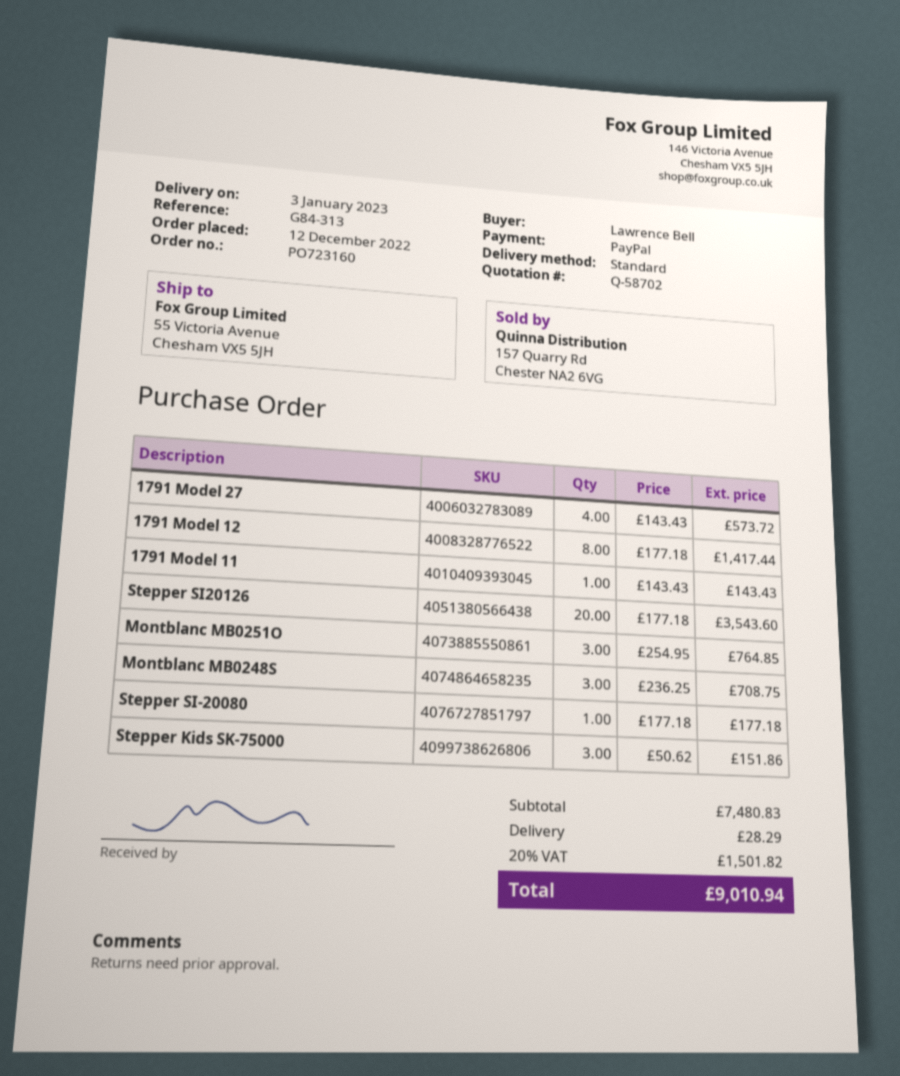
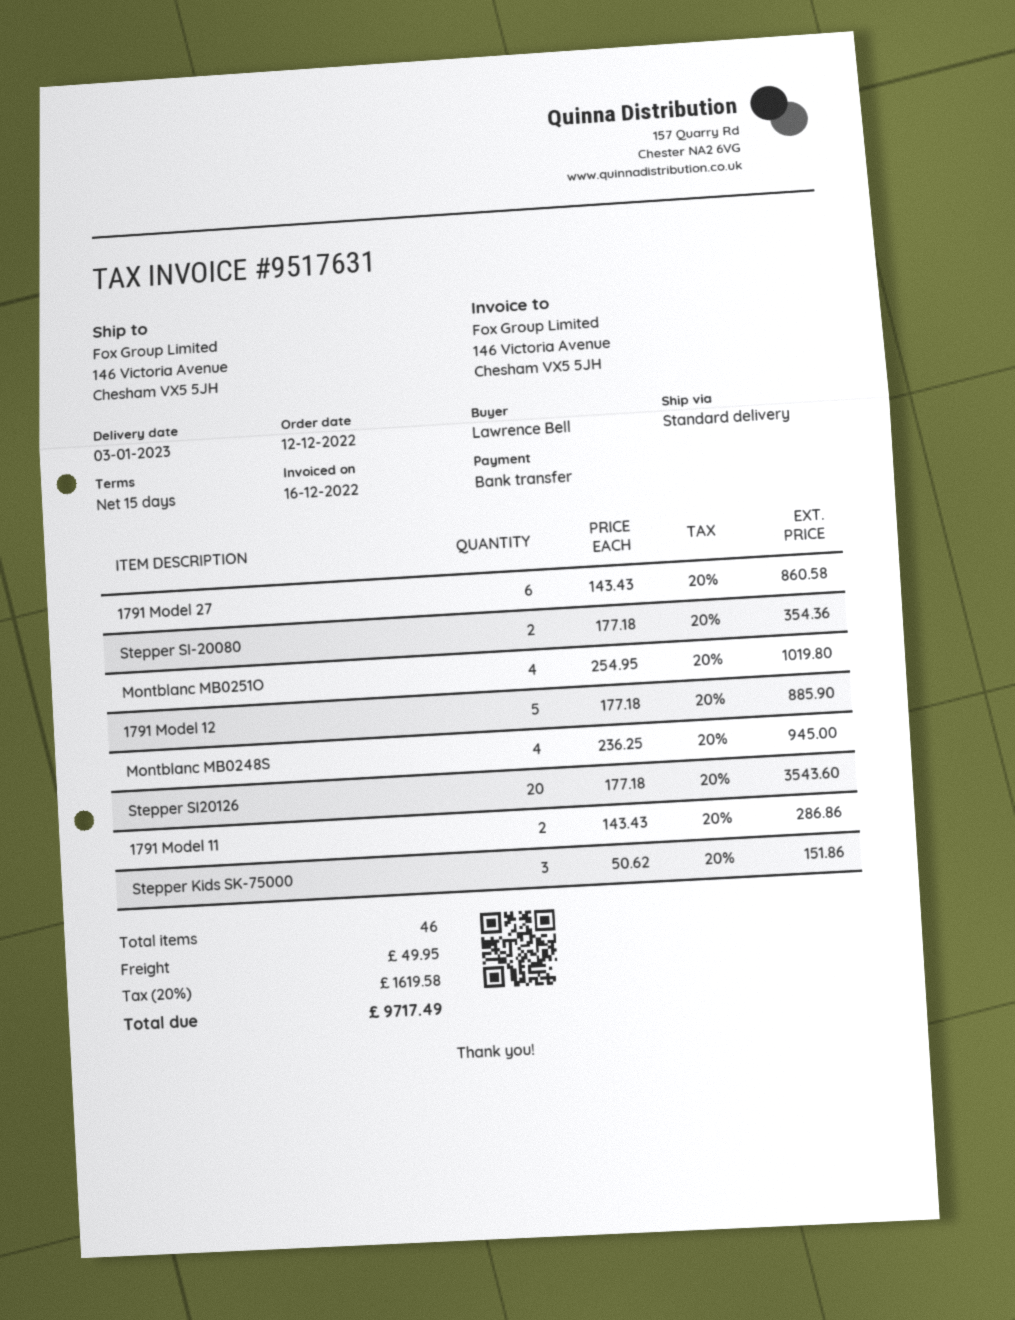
payment method: PayPal -> bank transfer
ship to: 55 Victoria Avenue, Chesham VX5 5JH -> 146 Victoria Avenue, Chesham VX5 5JH
1791 Model 27: 4 x 143.43 = 573.72 -> 6 x 143.43 = 860.58
1791 Model 12: 8 x 177.18 = 1417.44 -> 5 x 177.18 = 885.90
1791 Model 11: 1 x 143.43 = 143.43 -> 2 x 143.43 = 286.86
Montblanc MB0251O: 3 x 254.95 = 764.85 -> 4 x 254.95 = 1019.80
Montblanc MB0248S: 3 x 236.25 = 708.75 -> 4 x 236.25 = 945.00
Stepper SI-20080: 1 x 177.18 = 177.18 -> 2 x 177.18 = 354.36
shipping: 28.29 -> 49.95
tax: 20% = 1501.82 -> 20% = 1619.58
total: 9010.94 -> 9717.49

